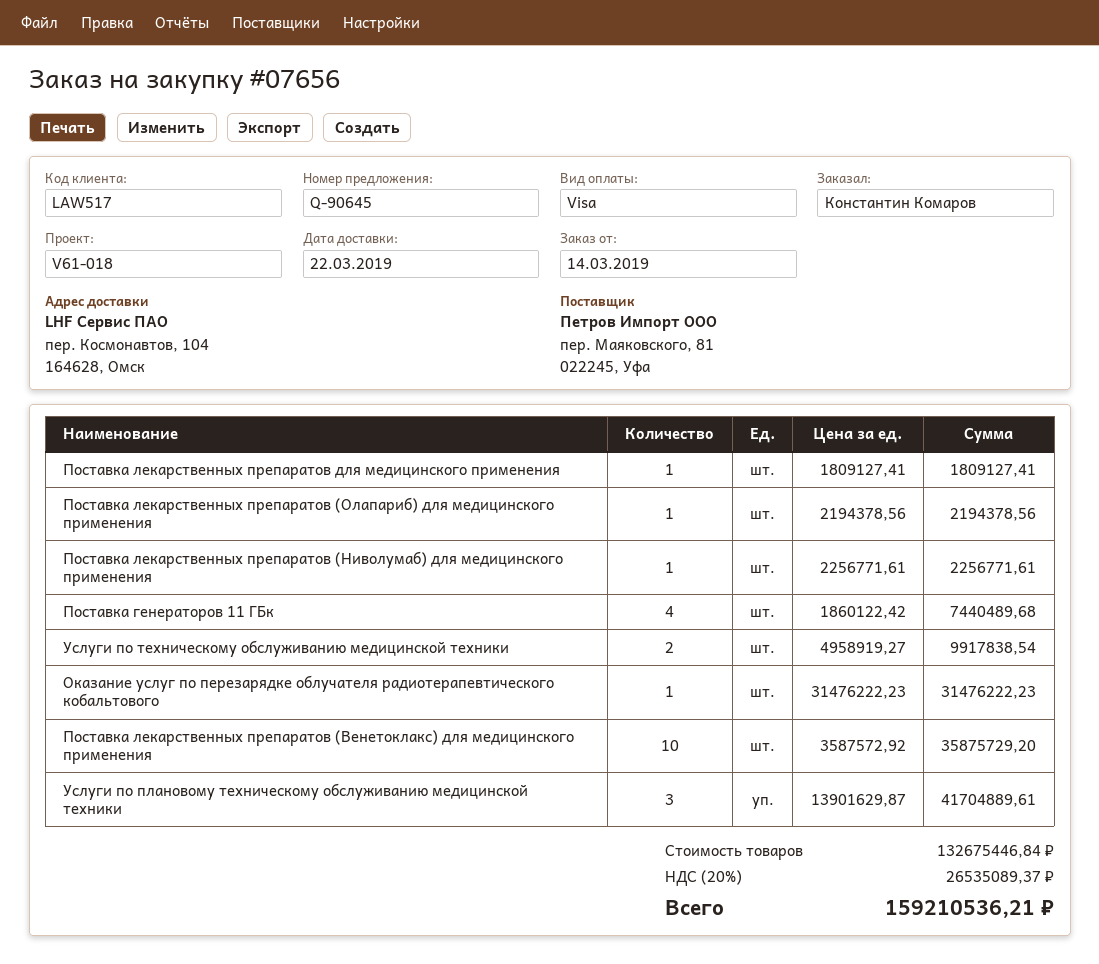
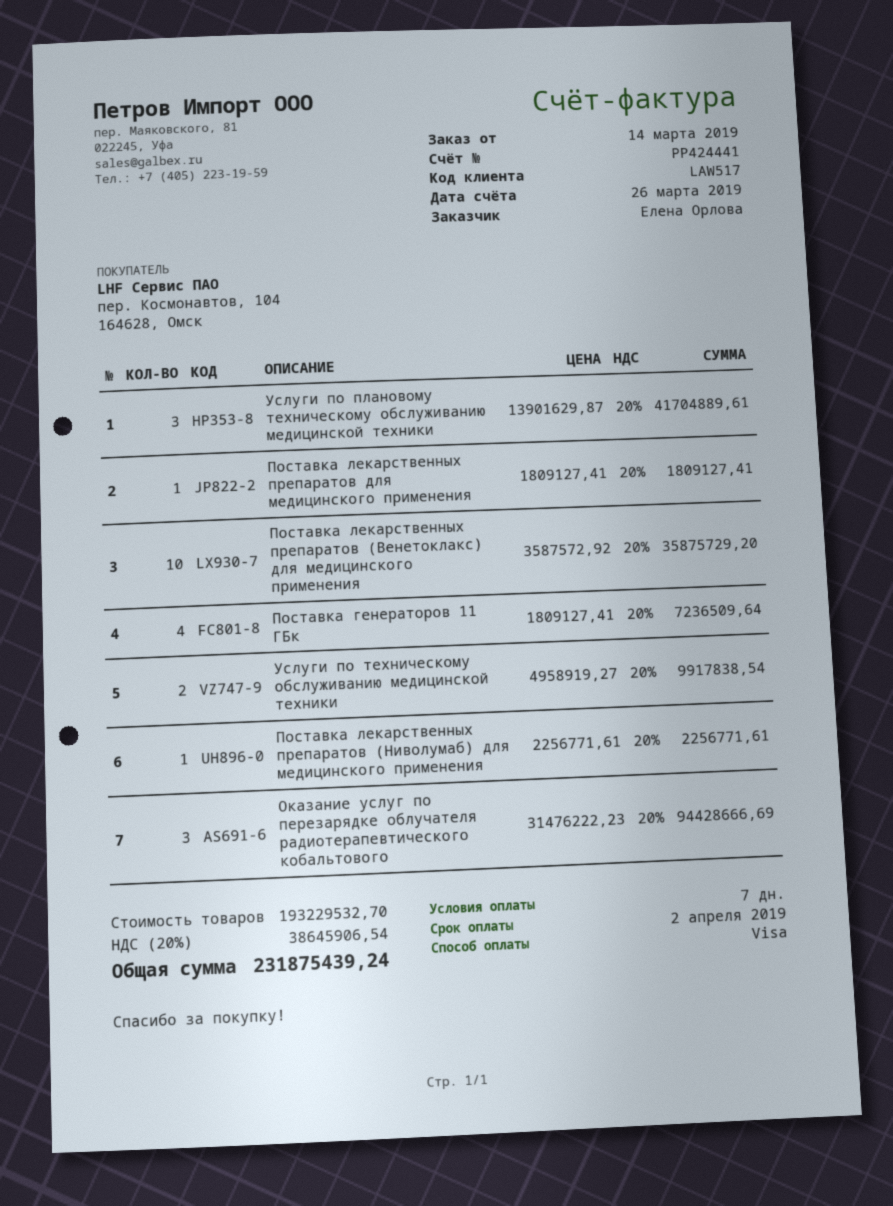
ordered by: Константин Комаров -> Елена Орлова
Поставка лекарственных препаратов (Олапариб) для медицинского применения: 1 x 2194378.56 = 2194378.56 -> none
Поставка генераторов 11 ГБк: 4 x 1860122.42 = 7440489.68 -> 4 x 1809127.41 = 7236509.64
Оказание услуг по перезарядке облучателя радиотерапевтического кобальтового: 1 x 31476222.23 = 31476222.23 -> 3 x 31476222.23 = 94428666.69
subtotal: 132675446.84 -> 193229532.70
tax: 20% = 26535089.37 -> 20% = 38645906.54
total: 159210536.21 -> 231875439.24

